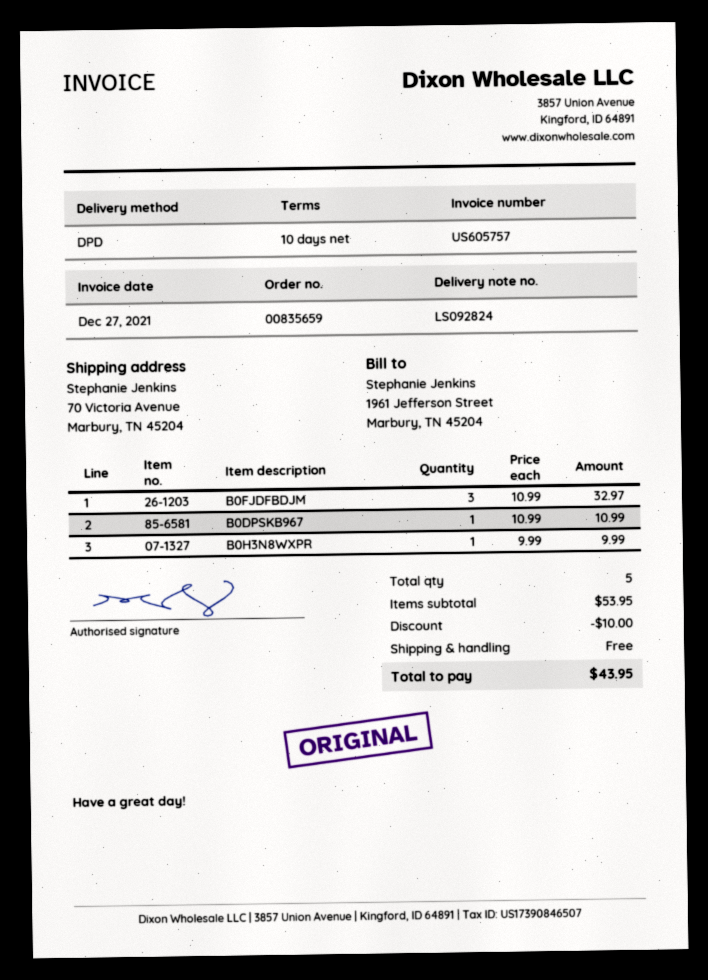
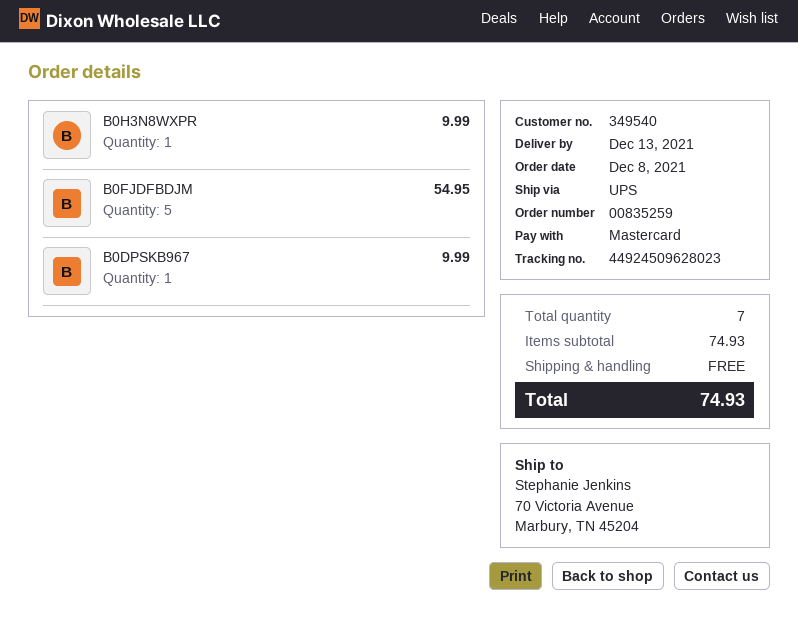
order number: 00835659 -> 00835259
shipping method: DPD -> UPS
B0FJDFBDJM: 3 for 32.97 -> 5 for 54.95
B0DPSKB967: 1 for 10.99 -> 1 for 9.99
total quantity: 5 -> 7
subtotal: 53.95 -> 74.93
discount: 10.00 -> none
total: 43.95 -> 74.93

